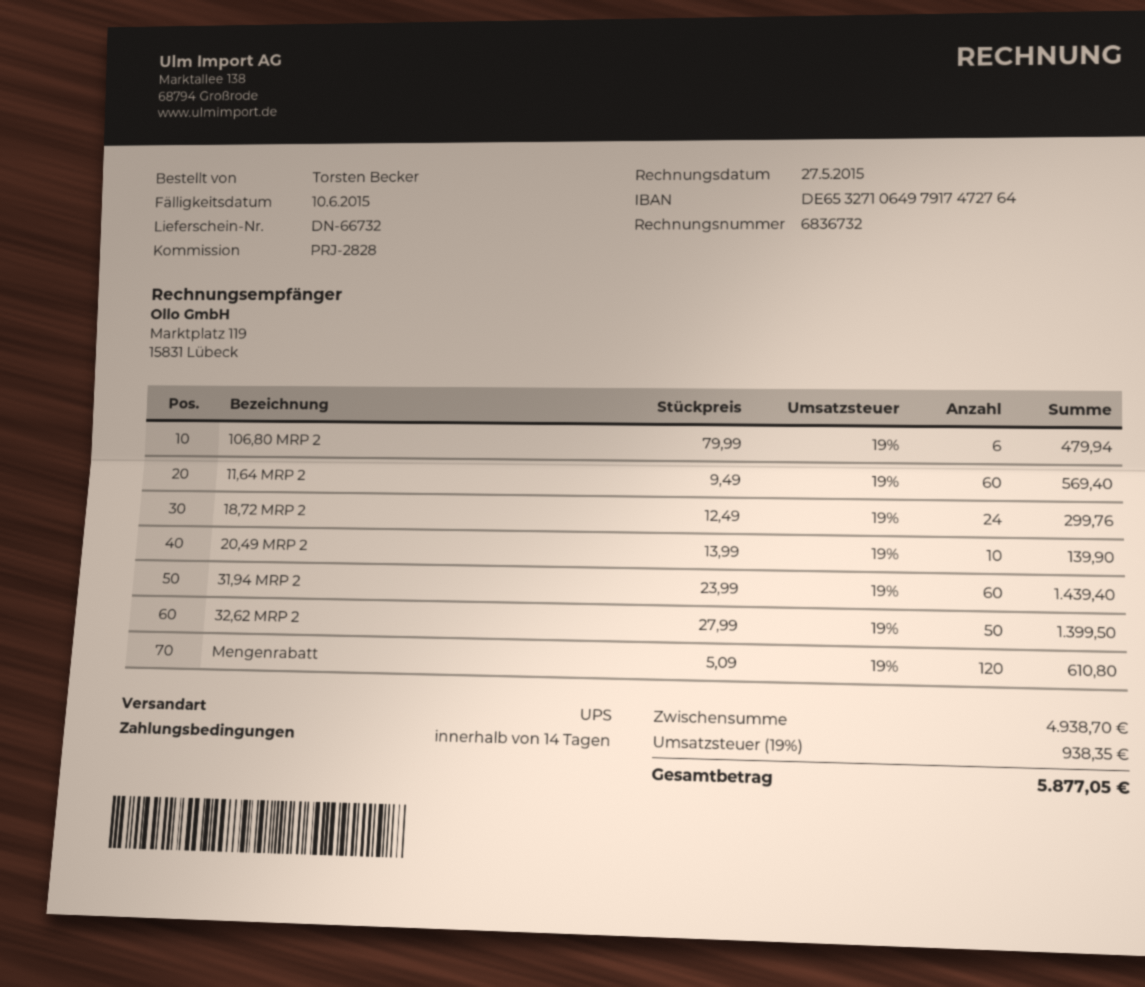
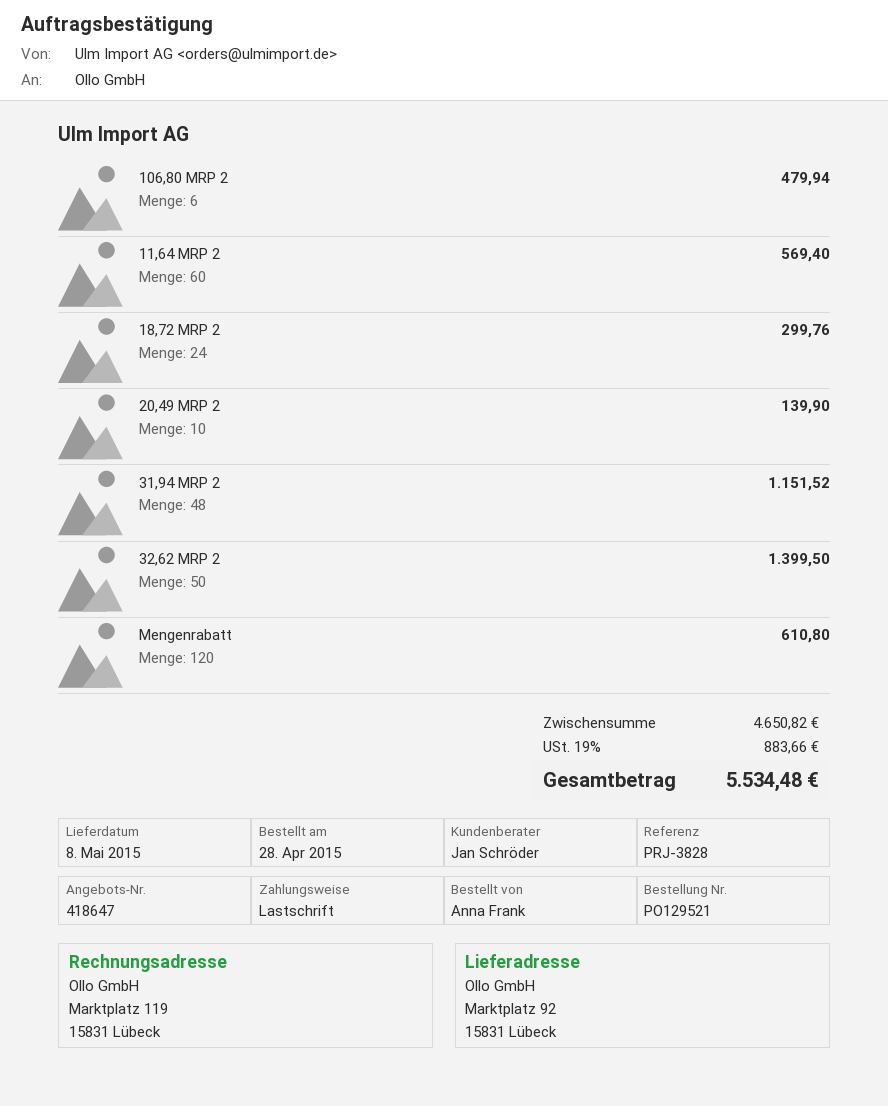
reference: PRJ-2828 -> PRJ-3828
ordered by: Torsten Becker -> Anna Frank
31,94 MRP 2: 60 for 1439.40 -> 48 for 1151.52
subtotal: 4938.70 -> 4650.82
tax: 19% = 938.35 -> 19% = 883.66
total: 5877.05 -> 5534.48

